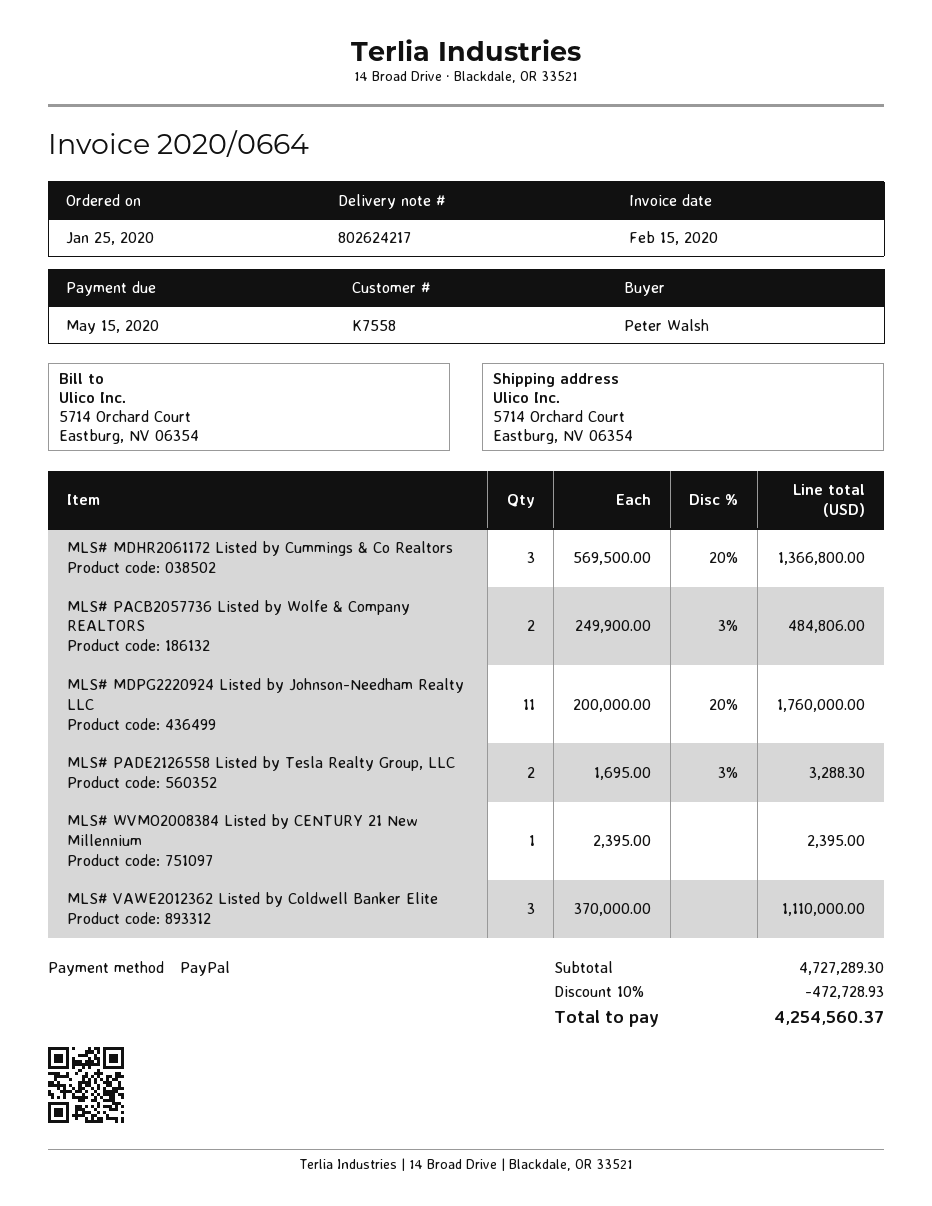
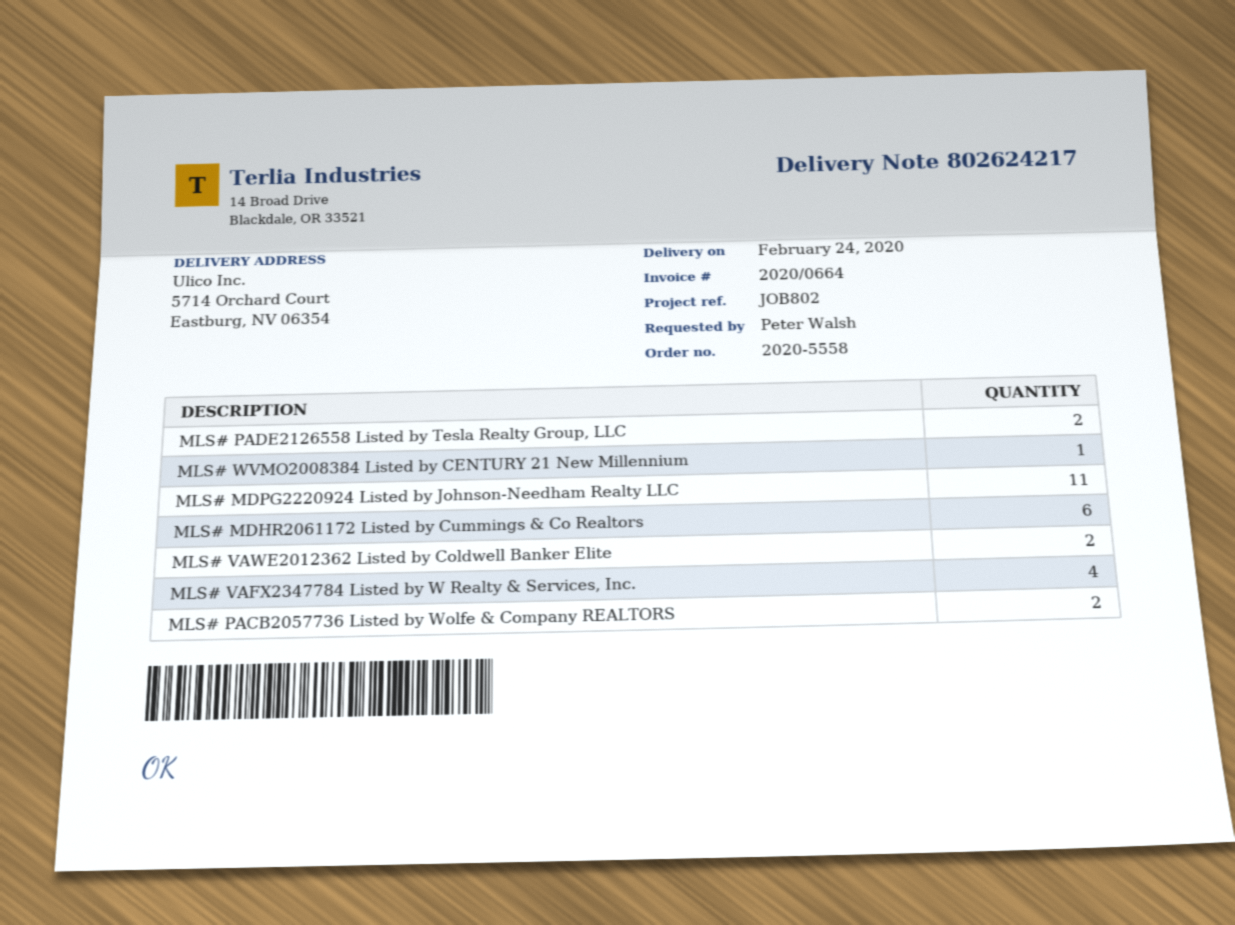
MLS# MDHR2061172 Listed by Cummings & Co Realtors: 3 -> 6
MLS# VAWE2012362 Listed by Coldwell Banker Elite: 3 -> 2
MLS# VAFX2347784 Listed by W Realty & Services, Inc.: none -> 4

